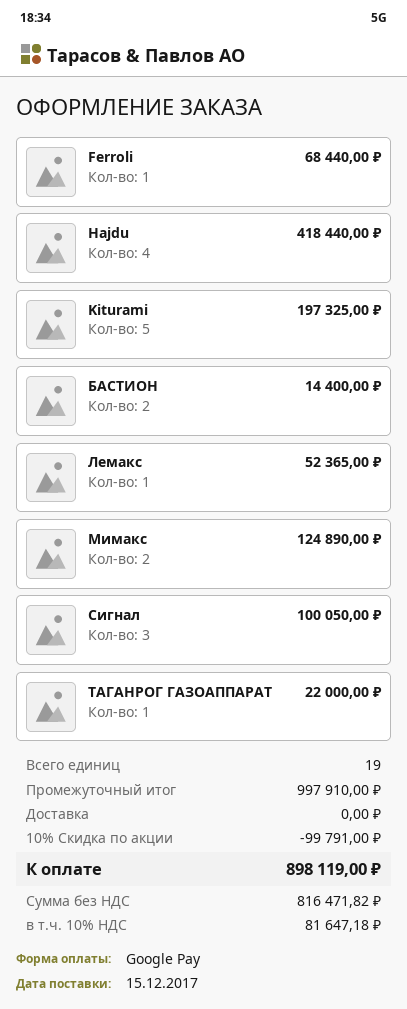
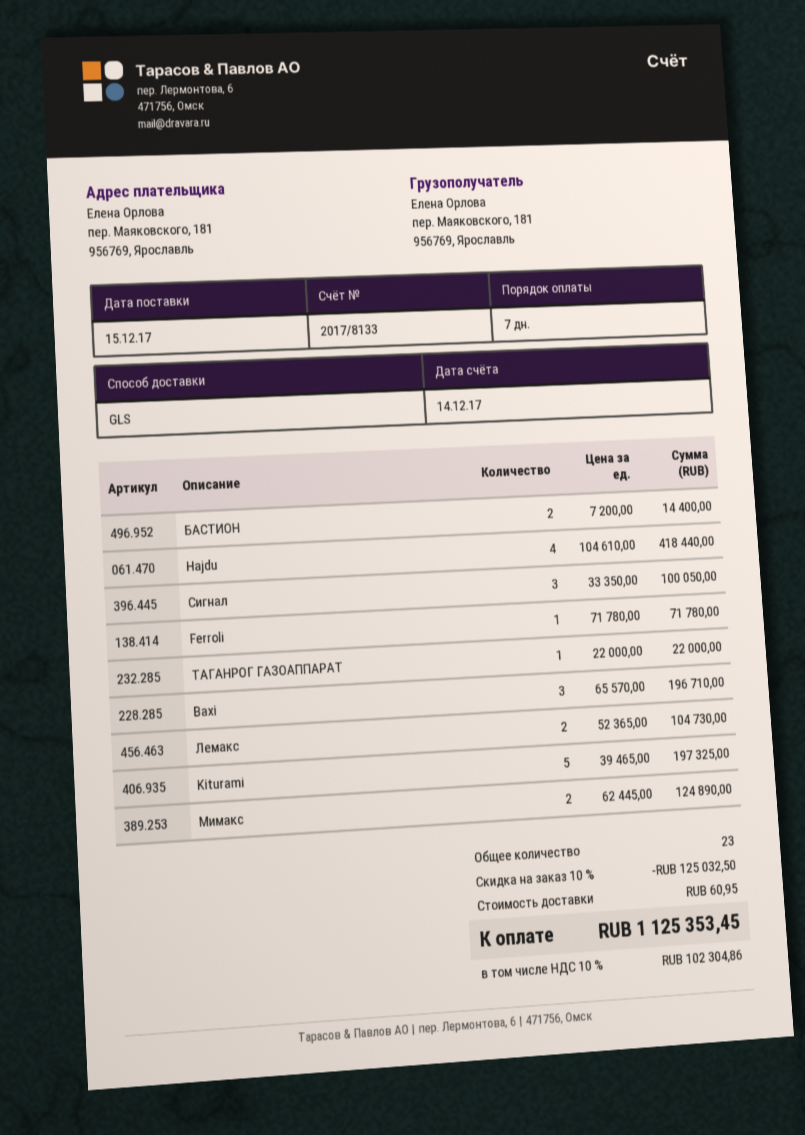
Ferroli: 1 for 68440.00 -> 1 for 71780.00
Лемакс: 1 for 52365.00 -> 2 for 104730.00
Baxi: none -> 3 for 196710.00
total quantity: 19 -> 23
discount: 10% = 99791.00 -> 10% = 125032.50
shipping: 0.00 -> 60.95
tax: 10% = 81647.18 -> 10% = 102304.86
total: 898119.00 -> 1125353.45

